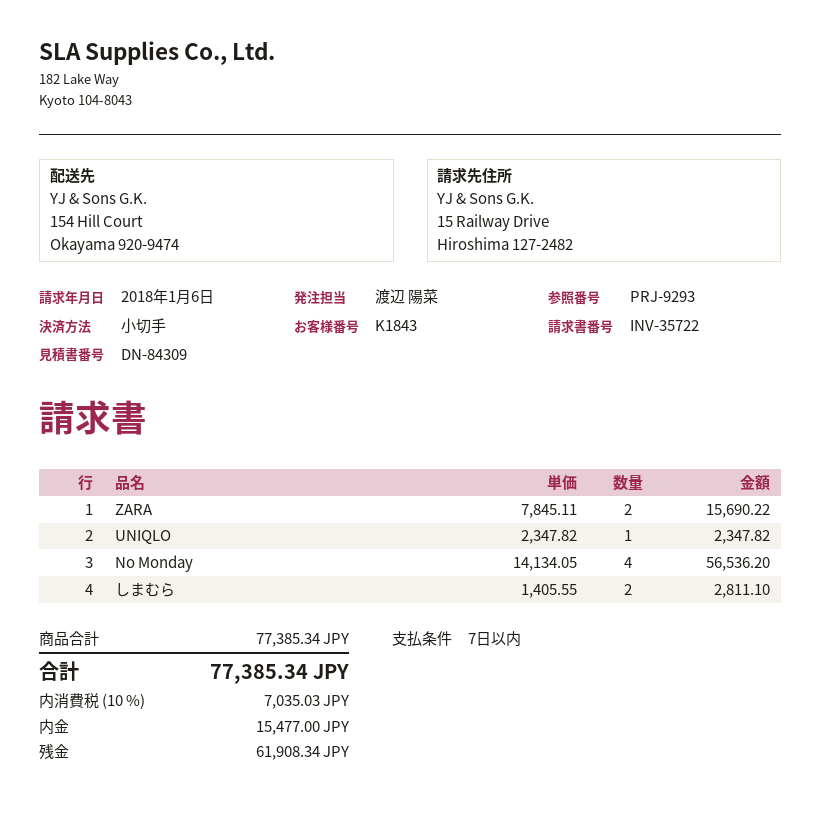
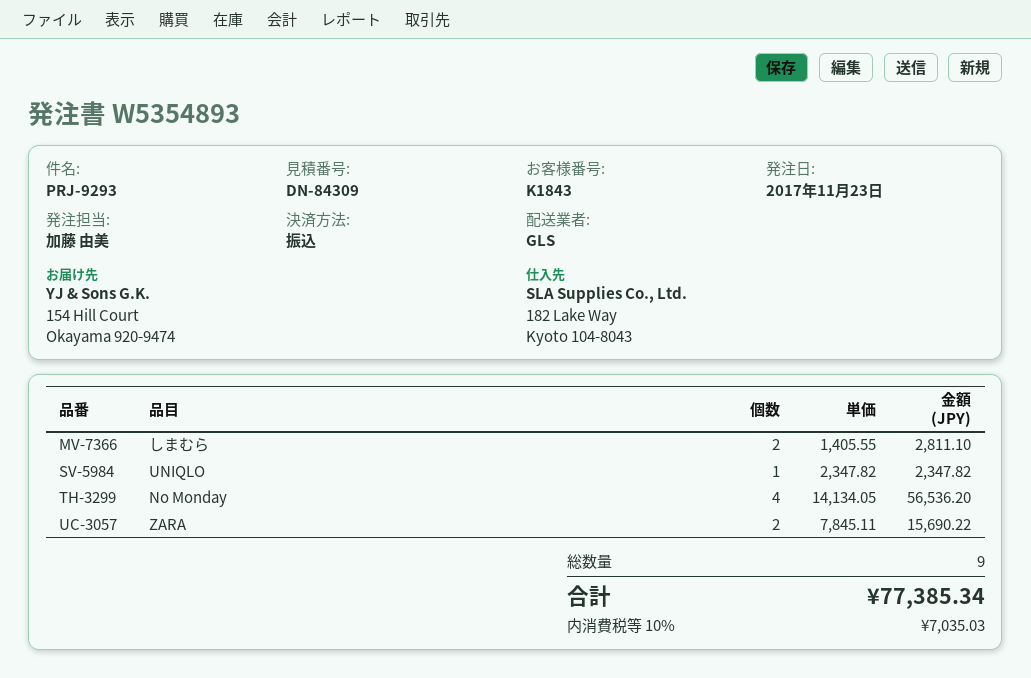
ordered by: 渡辺 陽菜 -> 加藤 由美
payment method: cheque -> bank transfer

